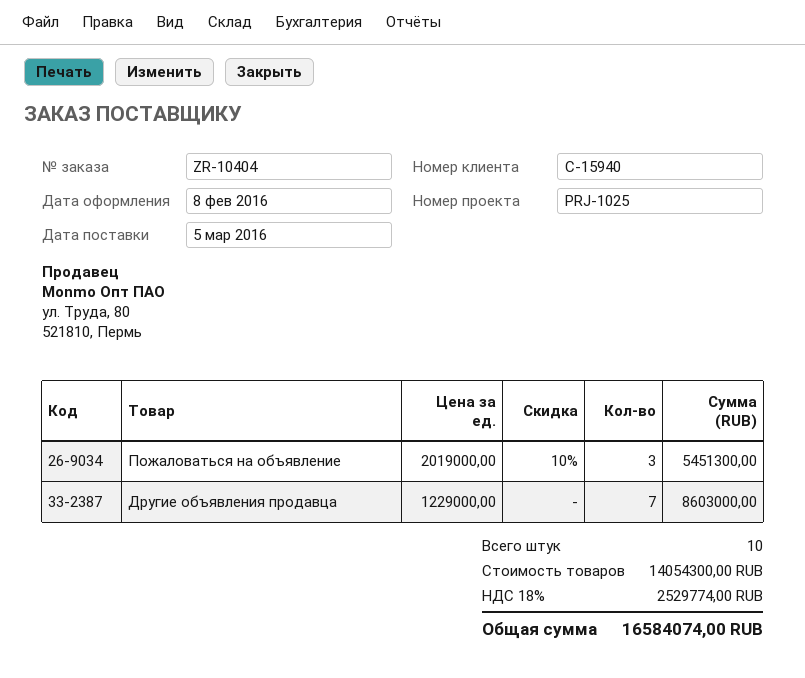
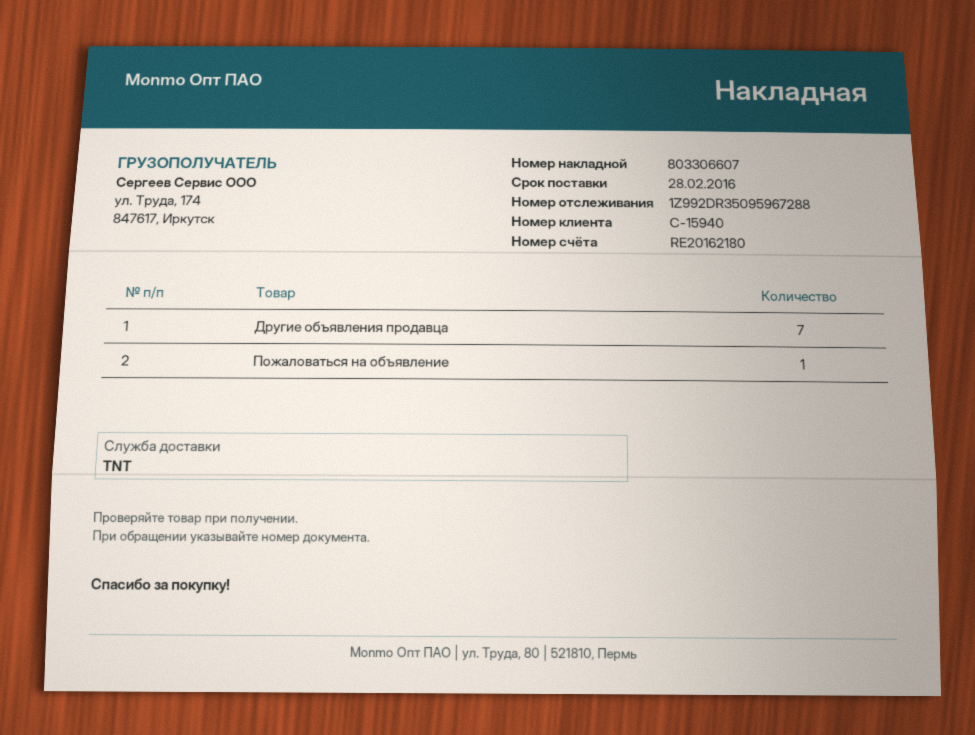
delivery date: 2016-03-05 -> 2016-02-28
Пожаловаться на объявление: 3 -> 1

